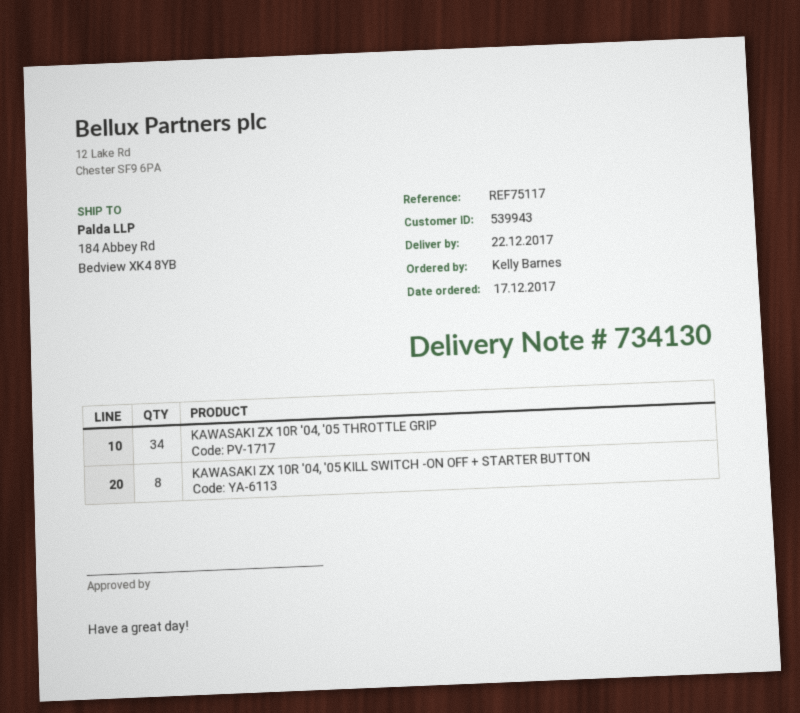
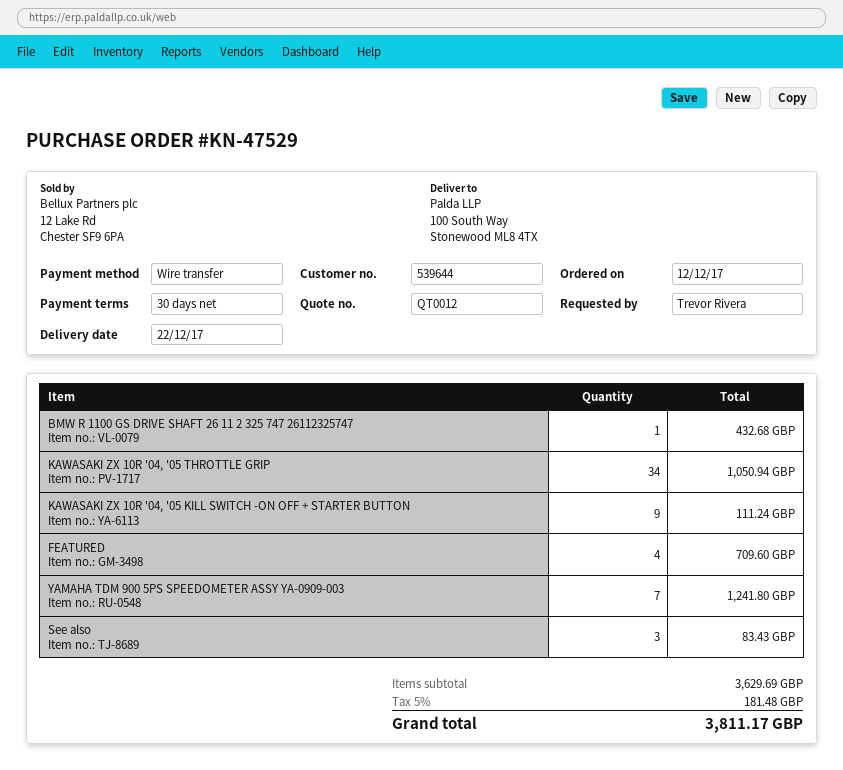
order date: 2017-12-17 -> 2017-12-12
customer number: 539943 -> 539644
ordered by: Kelly Barnes -> Trevor Rivera
ship to: 184 Abbey Rd, Bedview XK4 8YB -> 100 South Way, Stonewood ML8 4TX
KAWASAKI ZX 10R '04, '05 KILL SWITCH -ON OFF + STARTER BUTTON: 8 -> 9
BMW R 1100 GS DRIVE SHAFT 26 11 2 325 747 26112325747: none -> 1
FEATURED: none -> 4
YAMAHA TDM 900 5PS SPEEDOMETER ASSY YA-0909-003: none -> 7
See also: none -> 3

